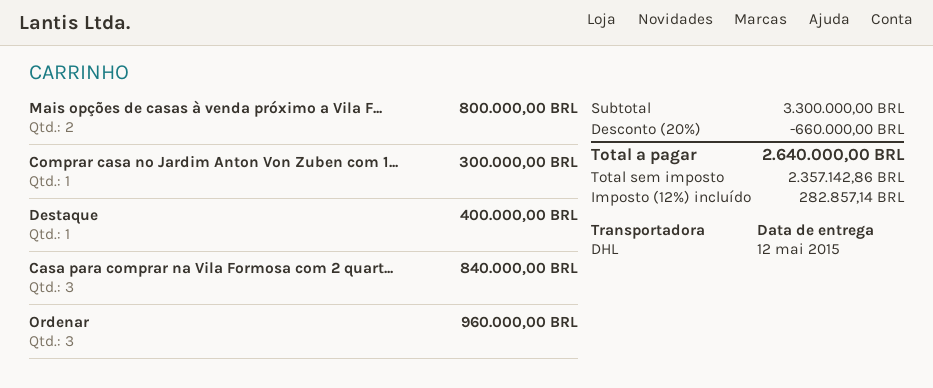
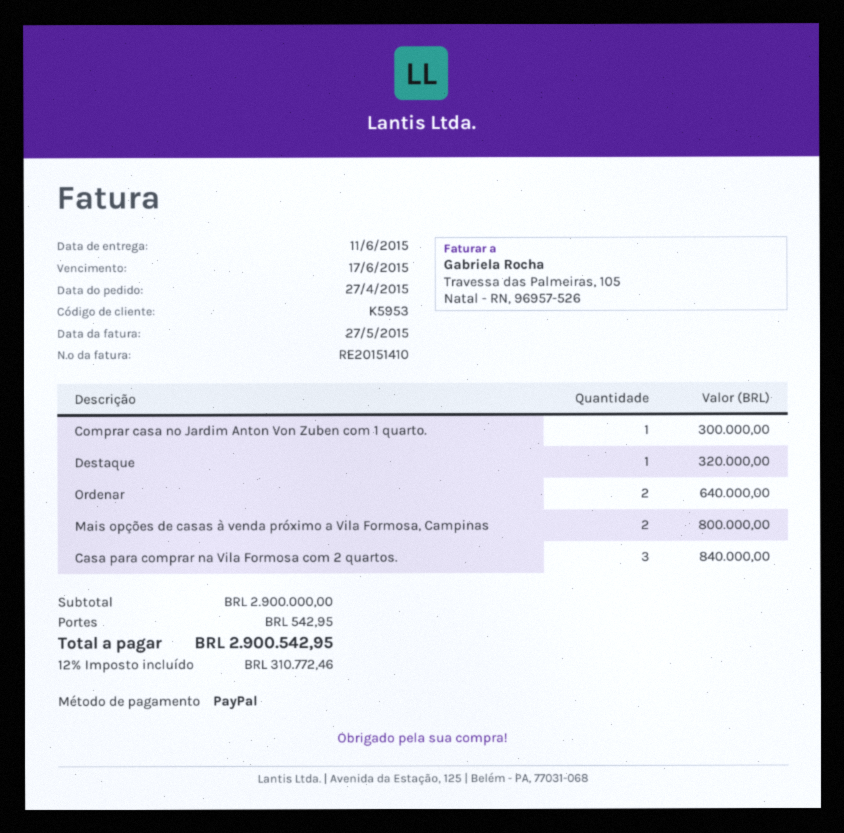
delivery date: 2015-05-12 -> 2015-06-11
Destaque: 1 for 400000.00 -> 1 for 320000.00
Ordenar: 3 for 960000.00 -> 2 for 640000.00
subtotal: 3300000.00 -> 2900000.00
discount: 20% = 660000.00 -> none
shipping: none -> 542.95
tax: 12% = 282857.14 -> 12% = 310772.46
total: 2640000.00 -> 2900542.95

